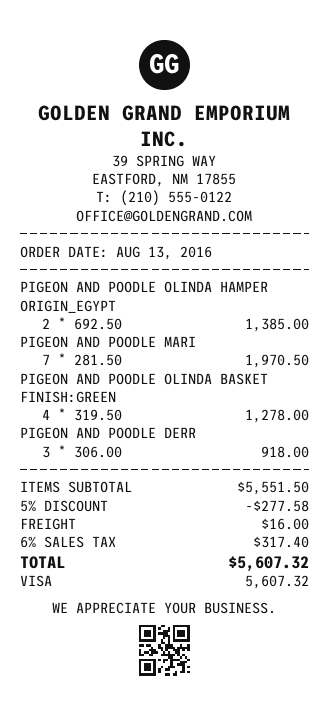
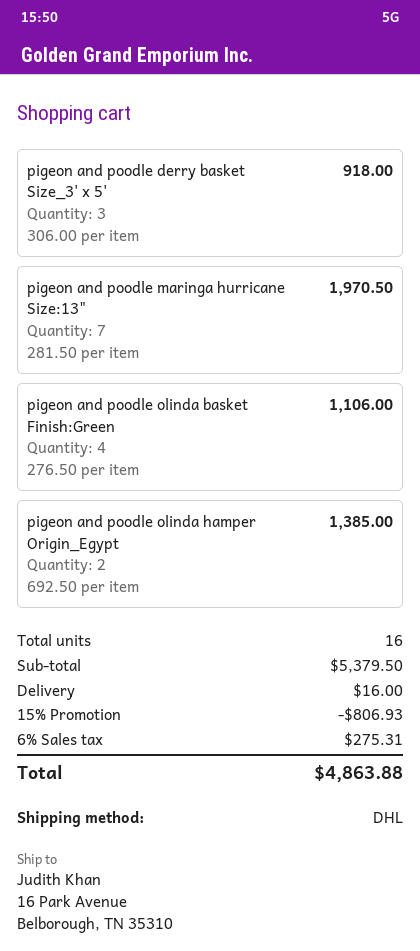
PIGEON AND POODLE OLINDA BASKET FINISH:GREEN: 4 x 319.50 = 1278.00 -> 4 x 276.50 = 1106.00
subtotal: 5551.50 -> 5379.50
discount: 5% = 277.58 -> 15% = 806.93
tax: 6% = 317.40 -> 6% = 275.31
total: 5607.32 -> 4863.88

